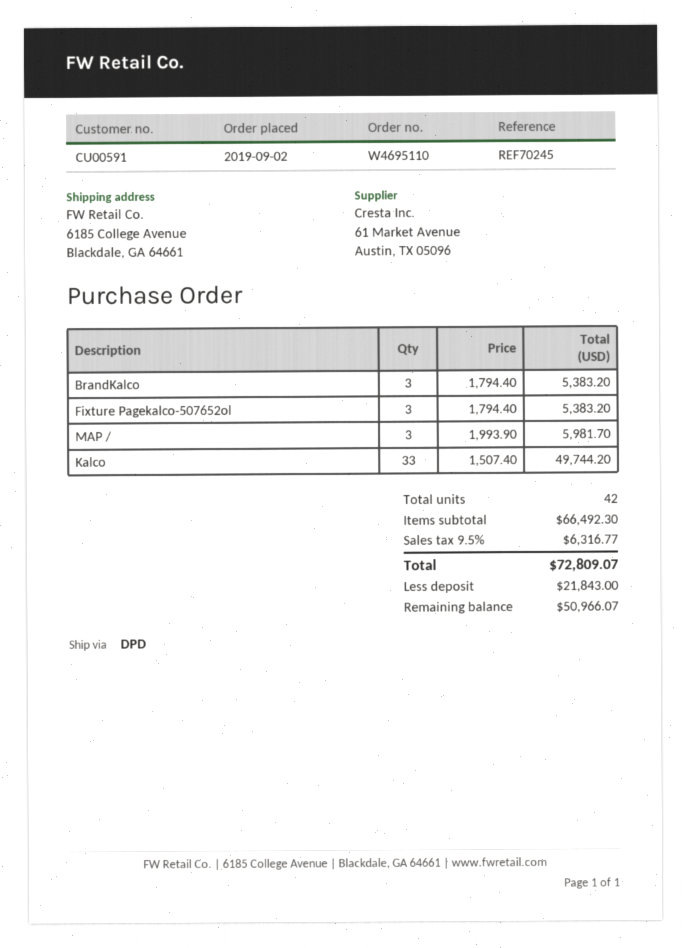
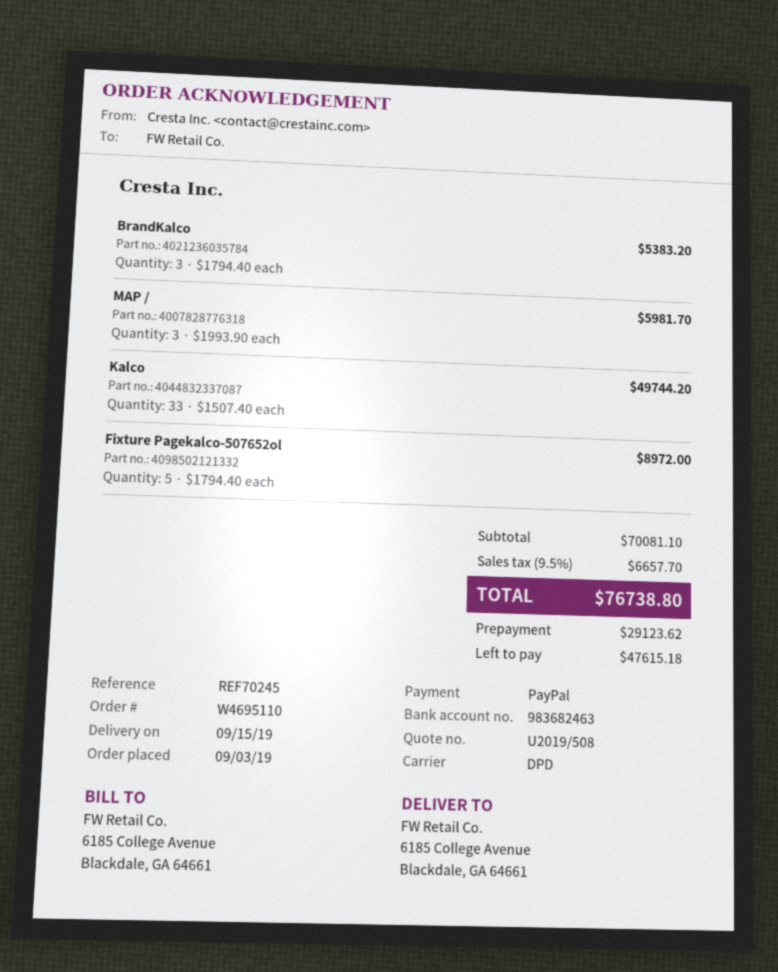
order date: 2019-09-02 -> 2019-09-03
Fixture Pagekalco-507652ol: 3 x 1794.40 = 5383.20 -> 5 x 1794.40 = 8972.00
subtotal: 66492.30 -> 70081.10
tax: 9.5% = 6316.77 -> 9.5% = 6657.70
total: 72809.07 -> 76738.80
deposit: 21843.00 -> 29123.62
balance: 50966.07 -> 47615.18

